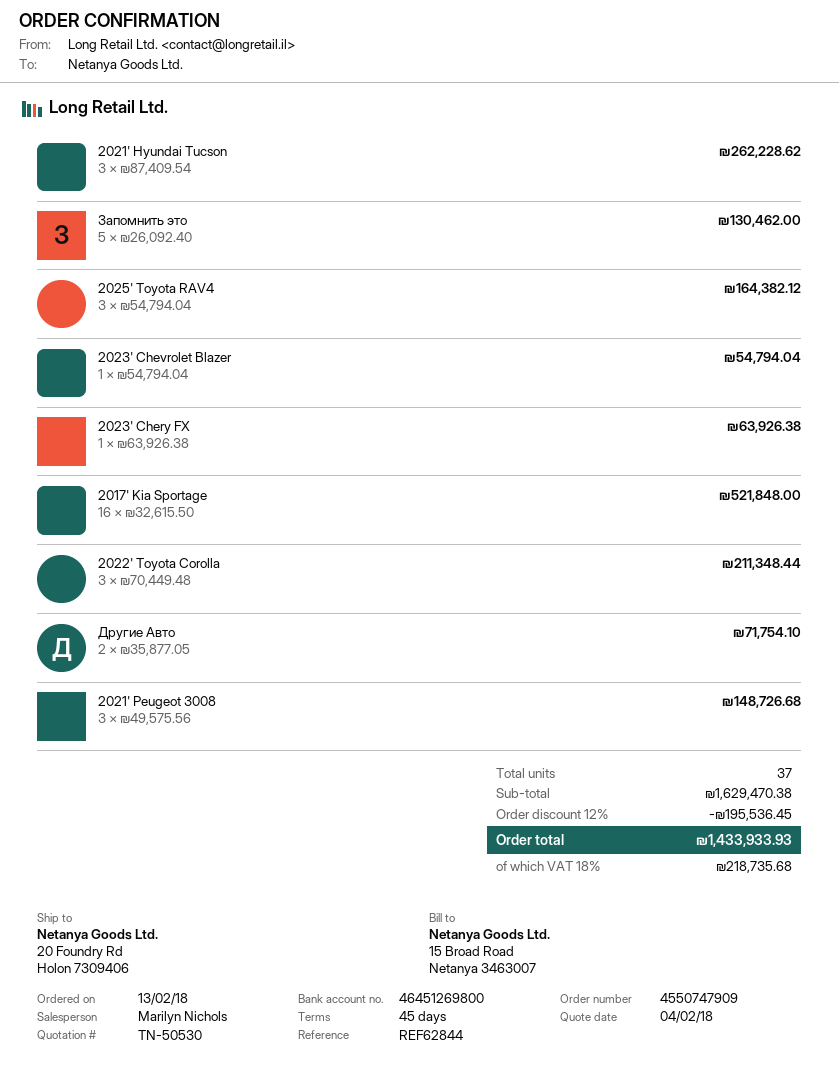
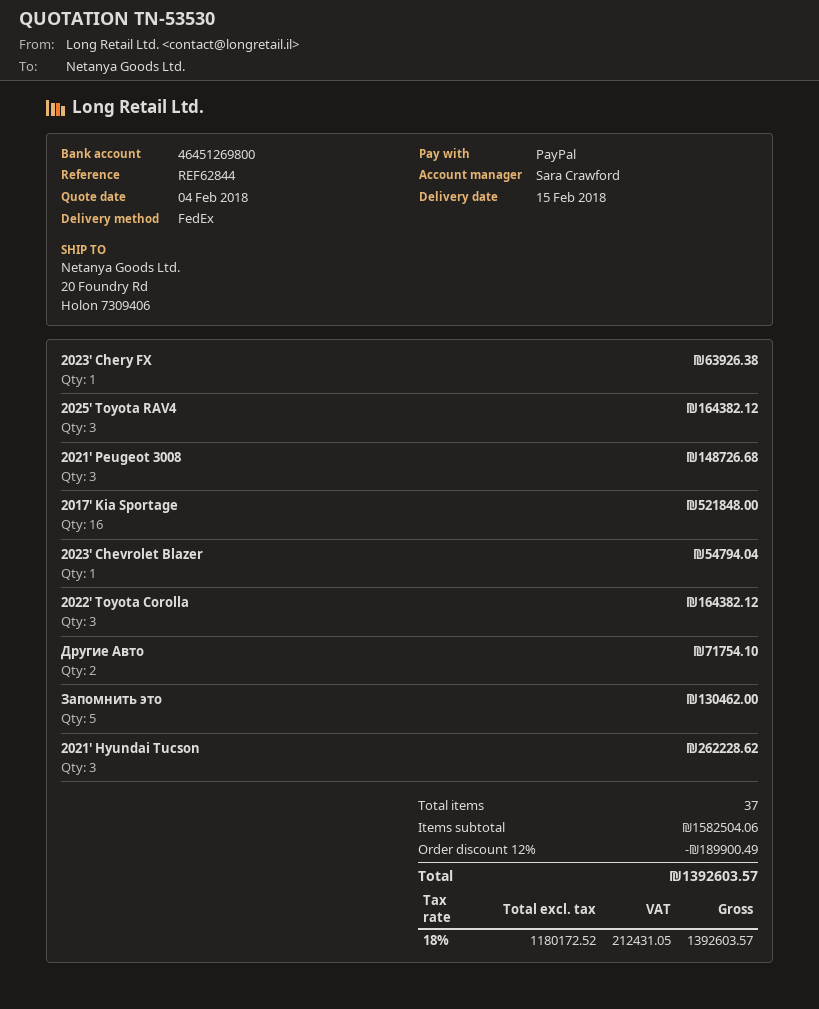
quote number: TN-50530 -> TN-53530
sales rep: Marilyn Nichols -> Sara Crawford
2022' Toyota Corolla: 3 for 211348.44 -> 3 for 164382.12
subtotal: 1629470.38 -> 1582504.06
discount: 12% = 195536.45 -> 12% = 189900.49
tax: 18% = 218735.68 -> 18% = 212431.05
total: 1433933.93 -> 1392603.57

